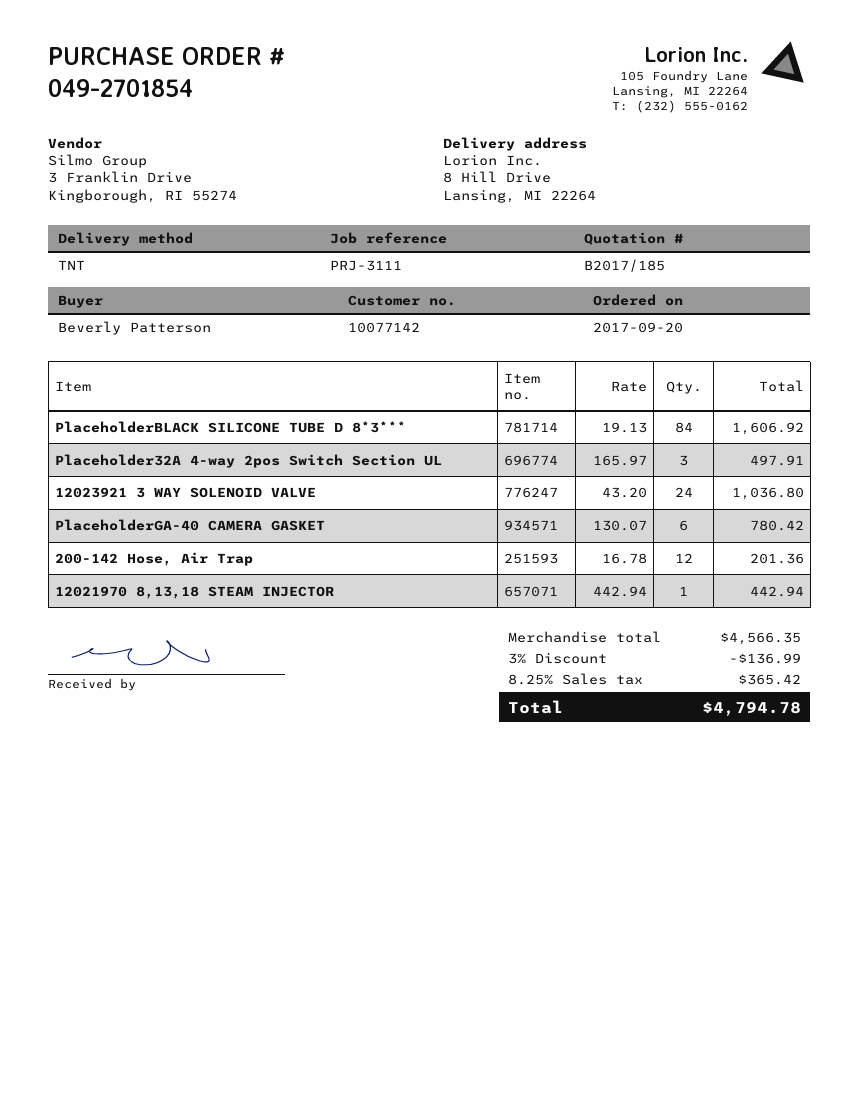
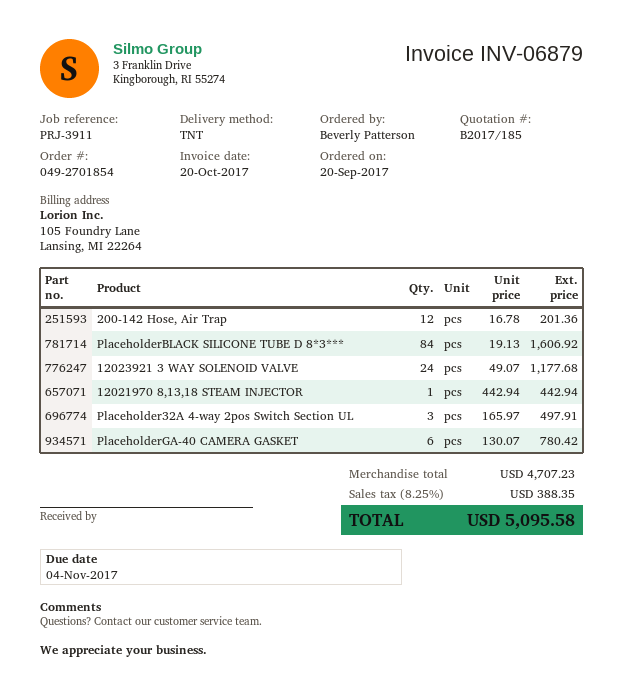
reference: PRJ-3111 -> PRJ-3911
12023921 3 WAY SOLENOID VALVE: 24 x 43.20 = 1036.80 -> 24 x 49.07 = 1177.68
subtotal: 4566.35 -> 4707.23
discount: 3% = 136.99 -> none
tax: 8.25% = 365.42 -> 8.25% = 388.35
total: 4794.78 -> 5095.58

